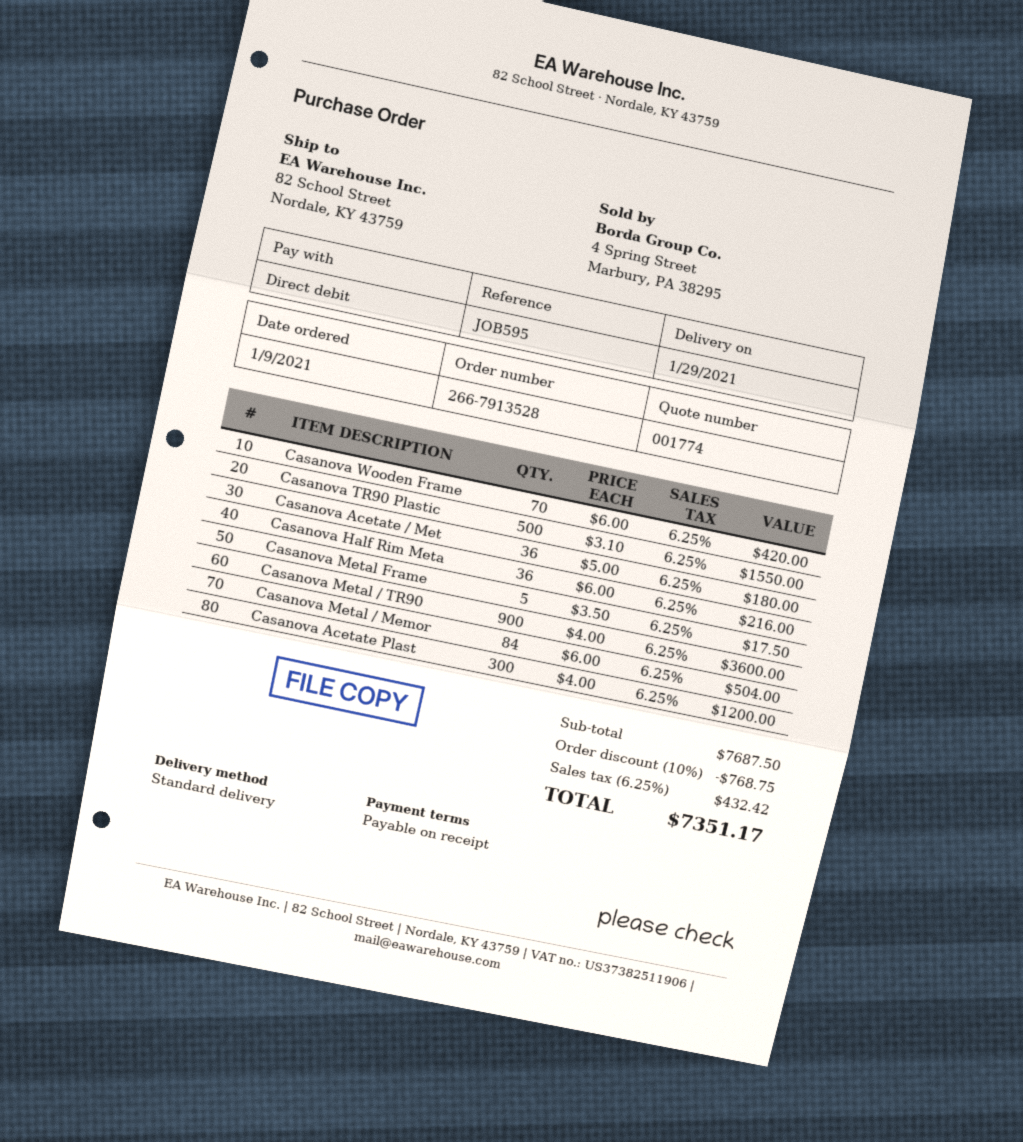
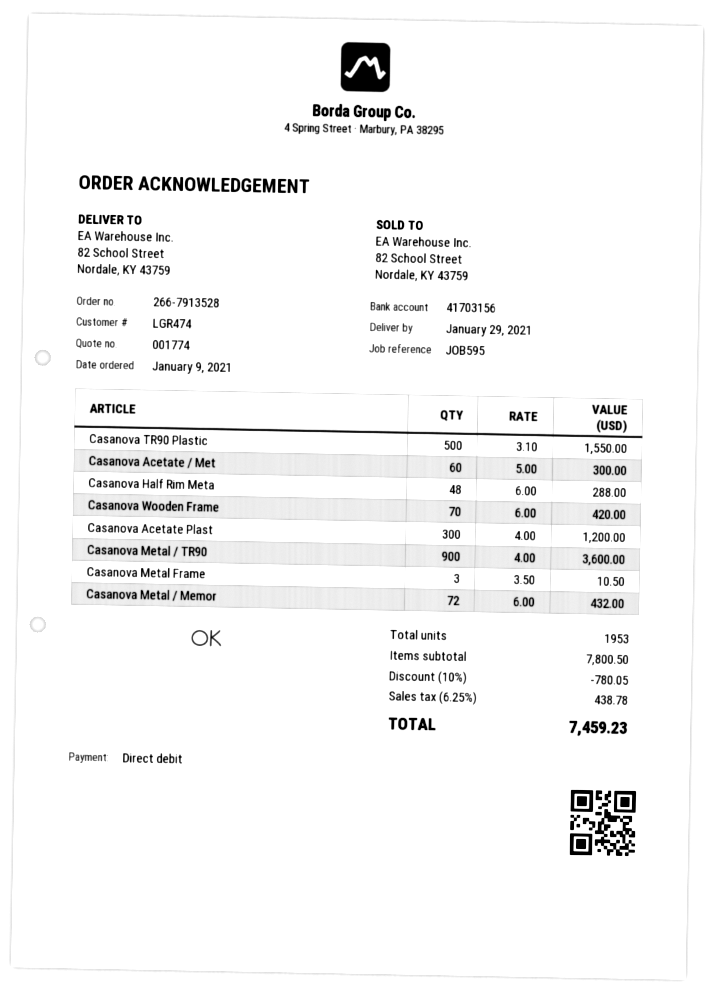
Casanova Acetate / Met: 36 x 5.00 = 180.00 -> 60 x 5.00 = 300.00
Casanova Half Rim Meta: 36 x 6.00 = 216.00 -> 48 x 6.00 = 288.00
Casanova Metal Frame: 5 x 3.50 = 17.50 -> 3 x 3.50 = 10.50
Casanova Metal / Memor: 84 x 6.00 = 504.00 -> 72 x 6.00 = 432.00
subtotal: 7687.50 -> 7800.50
discount: 10% = 768.75 -> 10% = 780.05
tax: 6.25% = 432.42 -> 6.25% = 438.78
total: 7351.17 -> 7459.23

